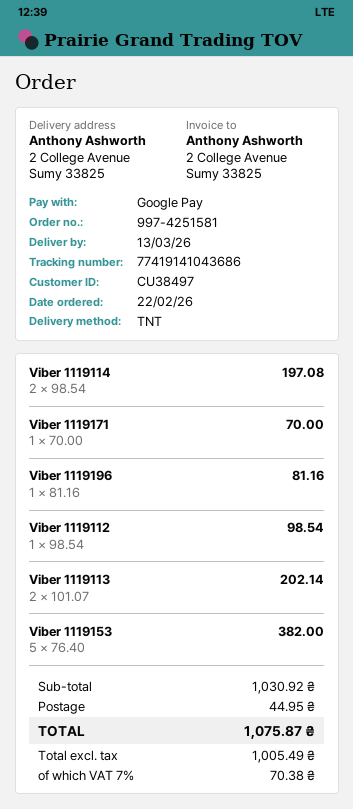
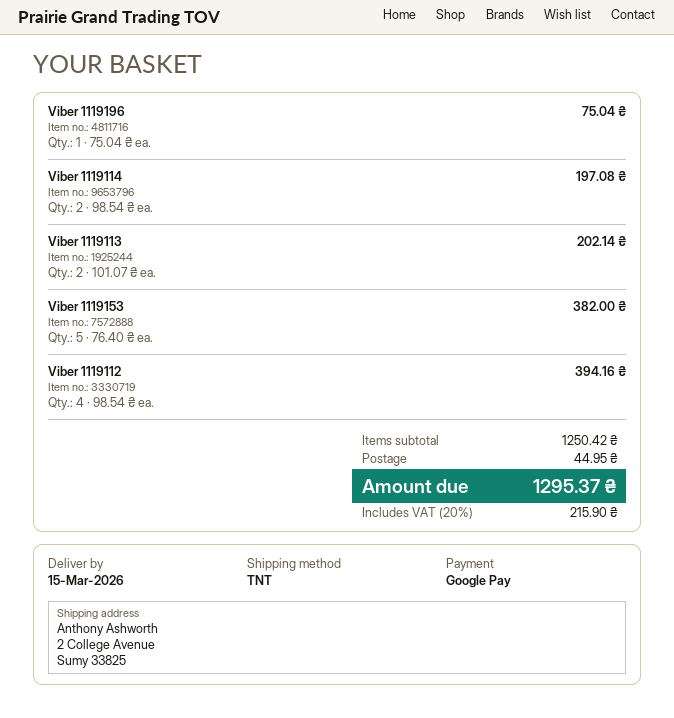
delivery date: 2026-03-13 -> 2026-03-15
Viber 1119171: 1 x 70.00 = 70.00 -> none
Viber 1119196: 1 x 81.16 = 81.16 -> 1 x 75.04 = 75.04
Viber 1119112: 1 x 98.54 = 98.54 -> 4 x 98.54 = 394.16
subtotal: 1030.92 -> 1250.42
tax: 7% = 70.38 -> 20% = 215.90
total: 1075.87 -> 1295.37

